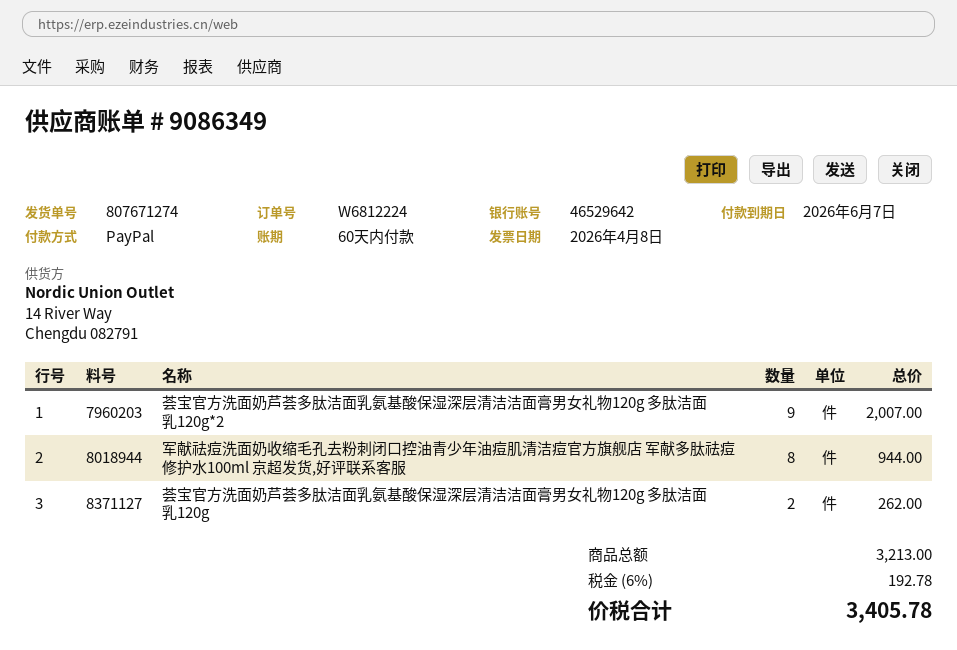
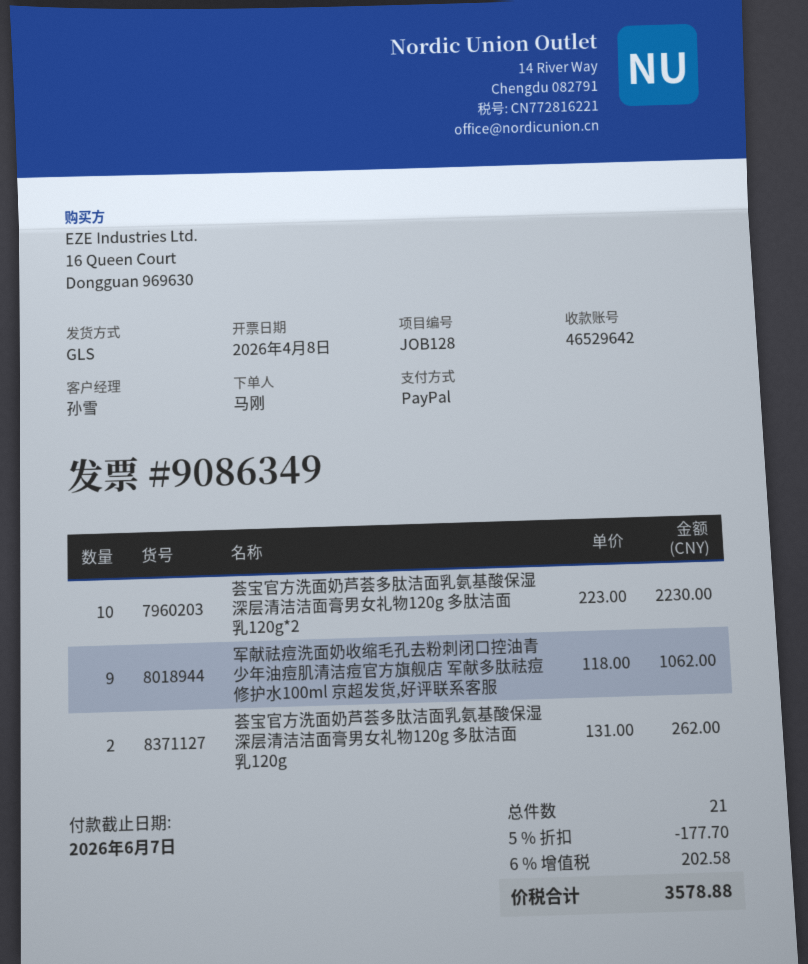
荟宝官方洗面奶芦荟多肽洁面乳氨基酸保湿深层清洁洁面膏男女礼物120g 多肽洁面乳120g*2: 9 for 2007.00 -> 10 for 2230.00
军献祛痘洗面奶收缩毛孔去粉刺闭口控油青少年油痘肌清洁痘官方旗舰店 军献多肽祛痘修护水100ml 京超发货,好评联系客服: 8 for 944.00 -> 9 for 1062.00
discount: none -> 5% = 177.70
tax: 6% = 192.78 -> 6% = 202.58
total: 3405.78 -> 3578.88

